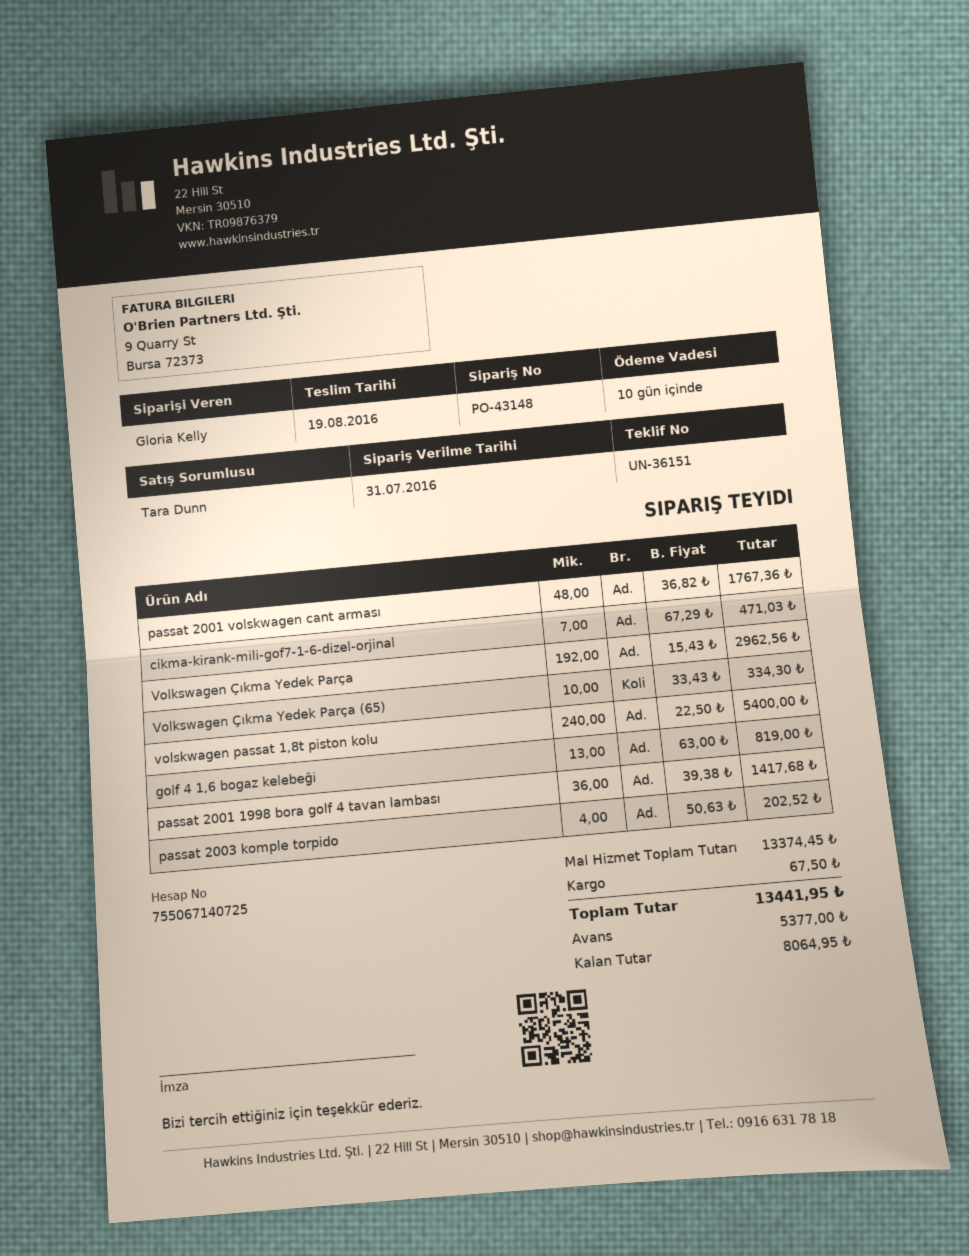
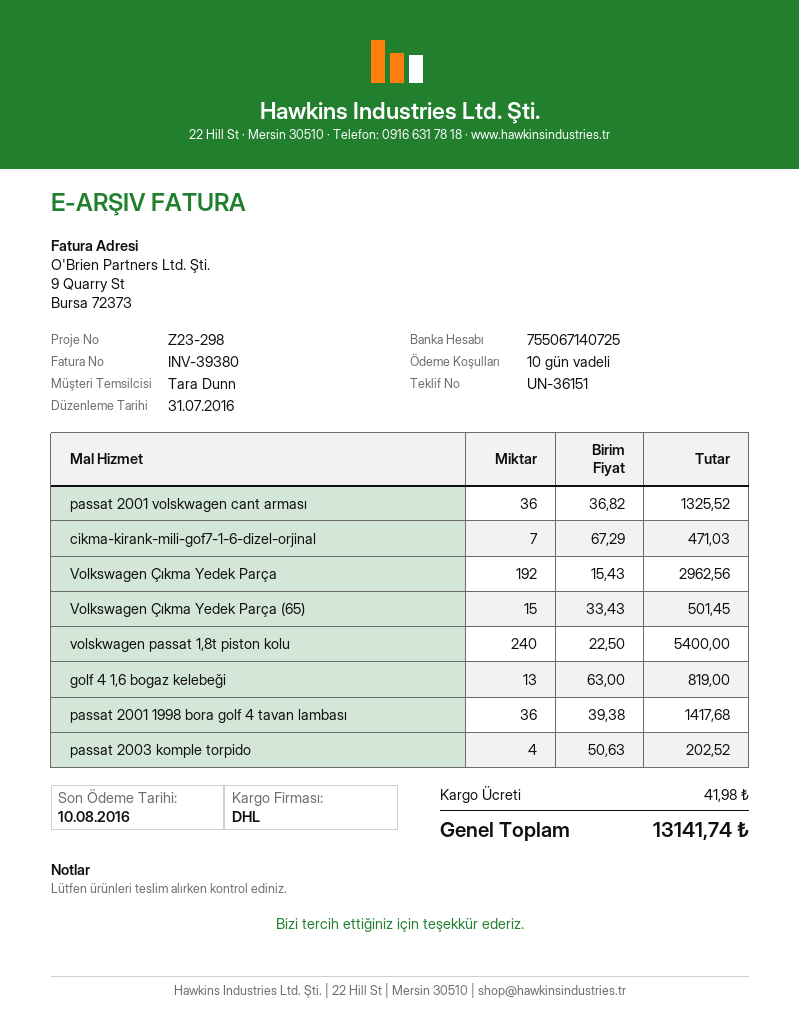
passat 2001 volskwagen cant arması: 48 x 36.82 = 1767.36 -> 36 x 36.82 = 1325.52
Volkswagen Çıkma Yedek Parça (65): 10 x 33.43 = 334.30 -> 15 x 33.43 = 501.45
shipping: 67.50 -> 41.98
total: 13441.95 -> 13141.74

